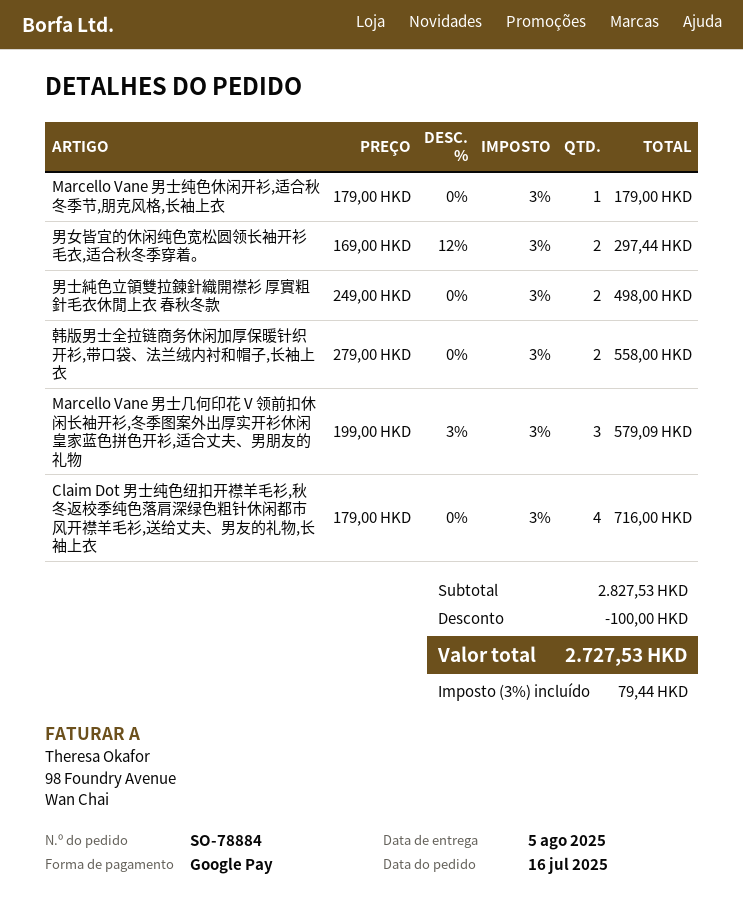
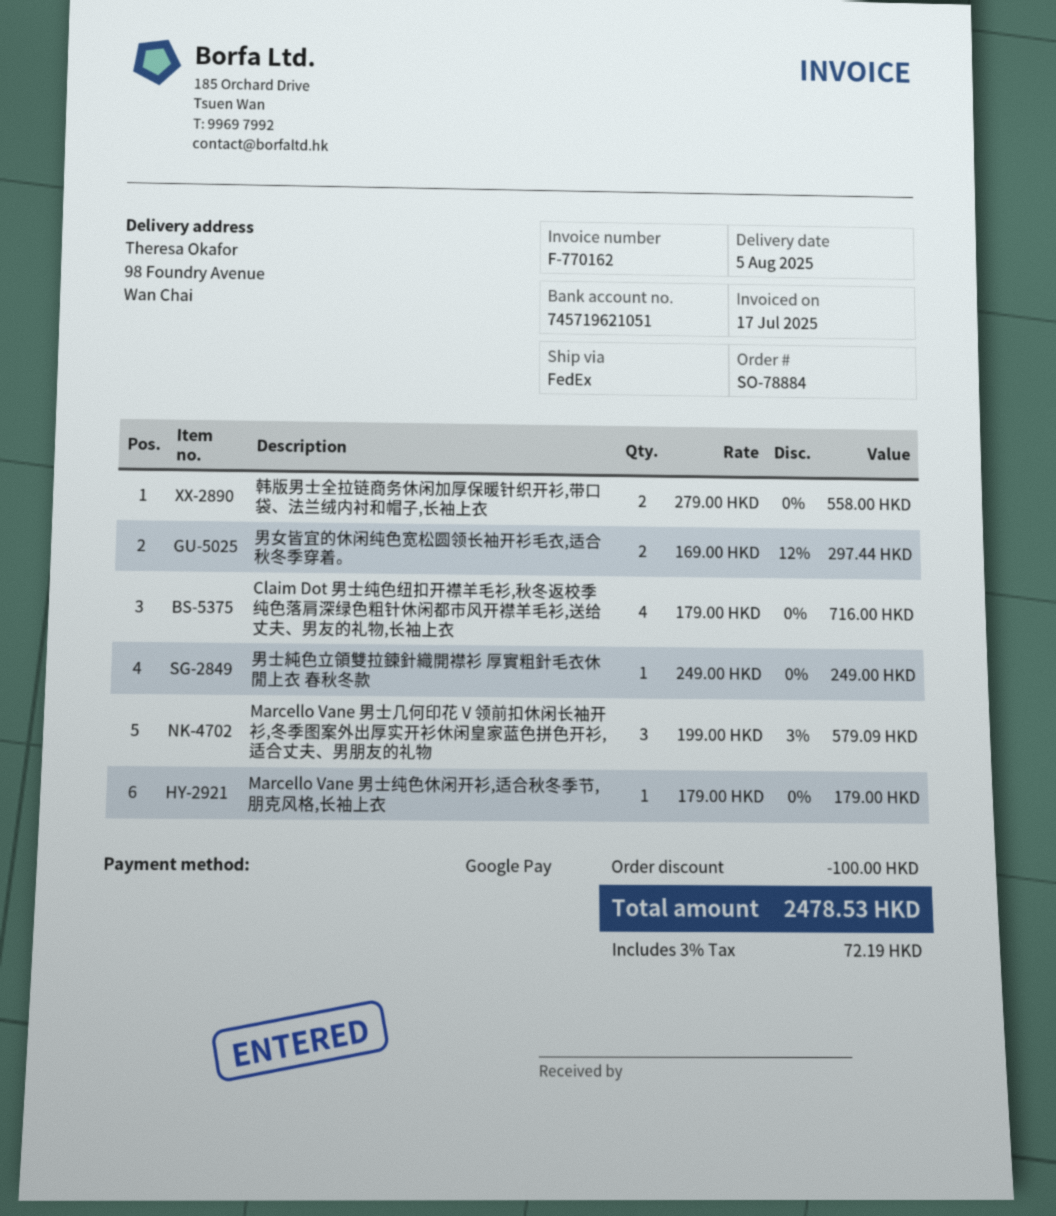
男士純色立領雙拉鍊針織開襟衫 厚實粗針毛衣休閒上衣 春秋冬款: 2 x 249.00 = 498.00 -> 1 x 249.00 = 249.00
tax: 3% = 79.44 -> 3% = 72.19
total: 2727.53 -> 2478.53

